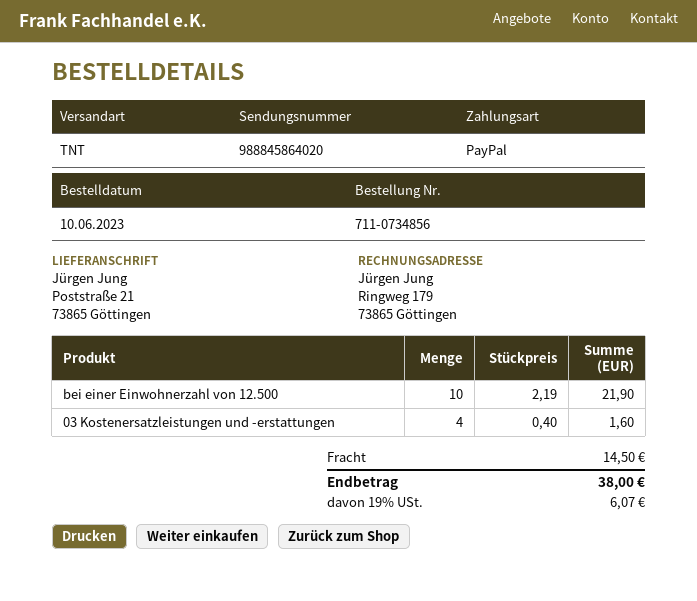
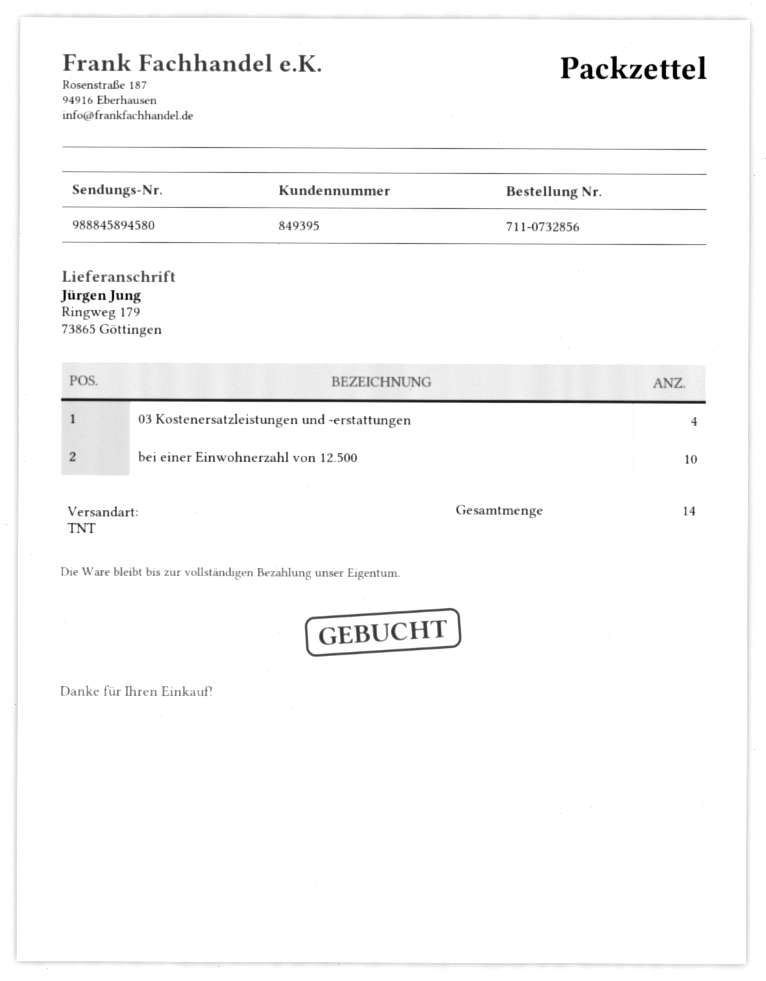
order number: 711-0734856 -> 711-0732856
tracking number: 988845864020 -> 988845894580
ship to: Poststraße 21, 73865 Göttingen -> Ringweg 179, 73865 Göttingen

